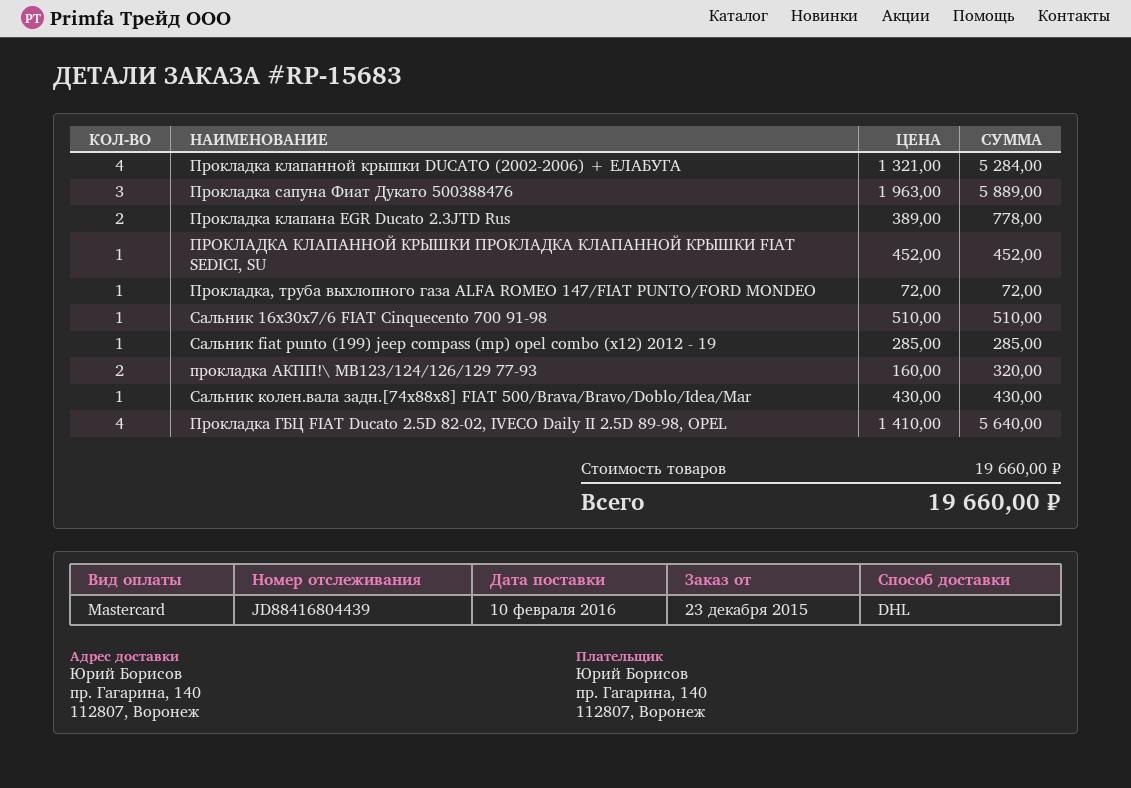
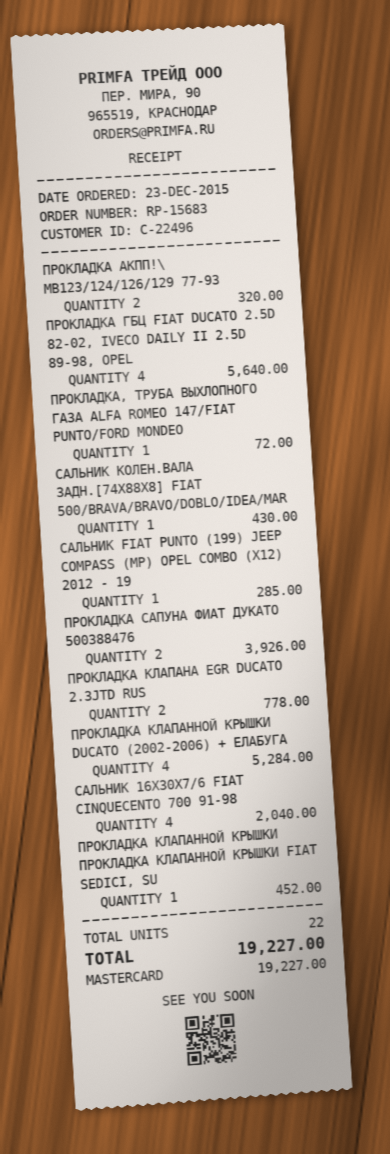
Прокладка сапуна Фиат Дукато 500388476: 3 for 5889.00 -> 2 for 3926.00
Сальник 16x30x7/6 FIAT Cinquecento 700 91-98: 1 for 510.00 -> 4 for 2040.00
total: 19660.00 -> 19227.00

